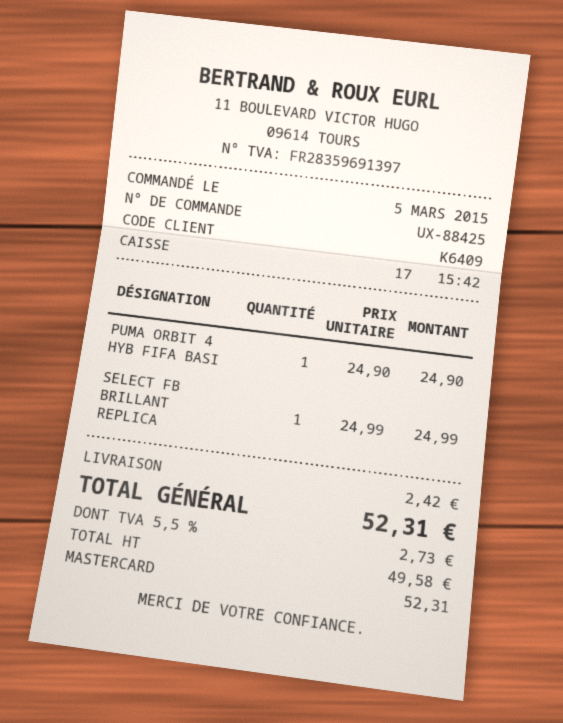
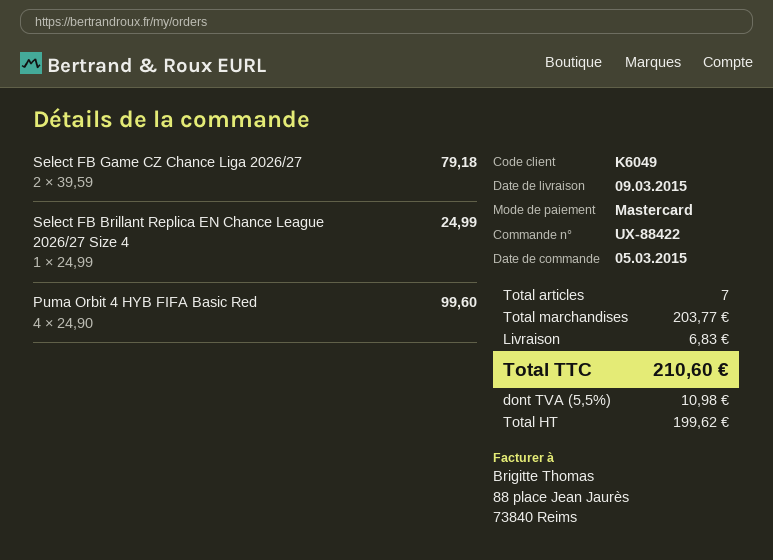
order number: UX-88425 -> UX-88422
customer number: K6409 -> K6049
PUMA ORBIT 4 HYB FIFA BASI: 1 x 24.90 = 24.90 -> 4 x 24.90 = 99.60
Select FB Game CZ Chance Liga 2026/27: none -> 2 x 39.59 = 79.18
shipping: 2.42 -> 6.83
net: 49.58 -> 199.62
tax: 5.5% = 2.73 -> 5.5% = 10.98
total: 52.31 -> 210.60

